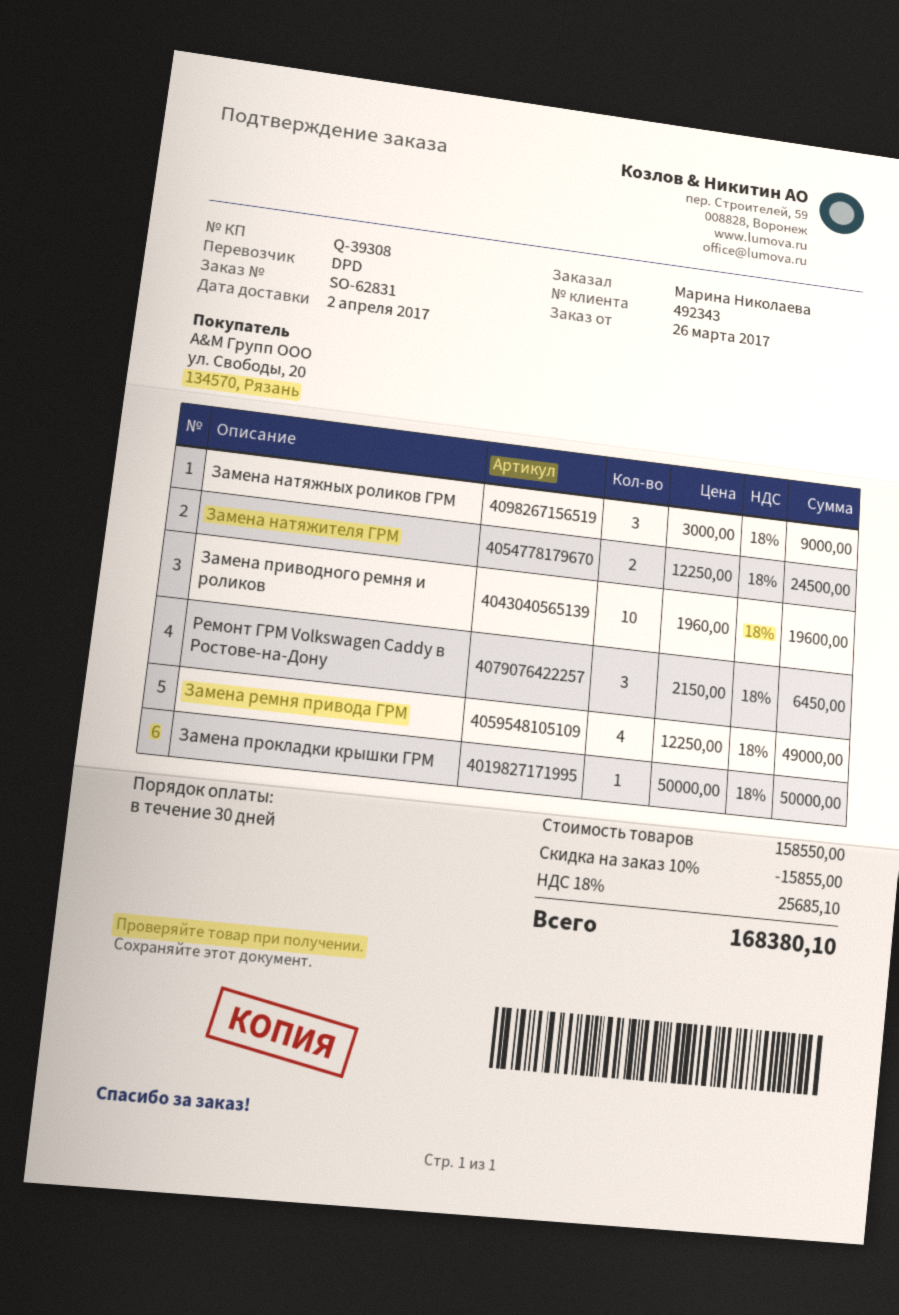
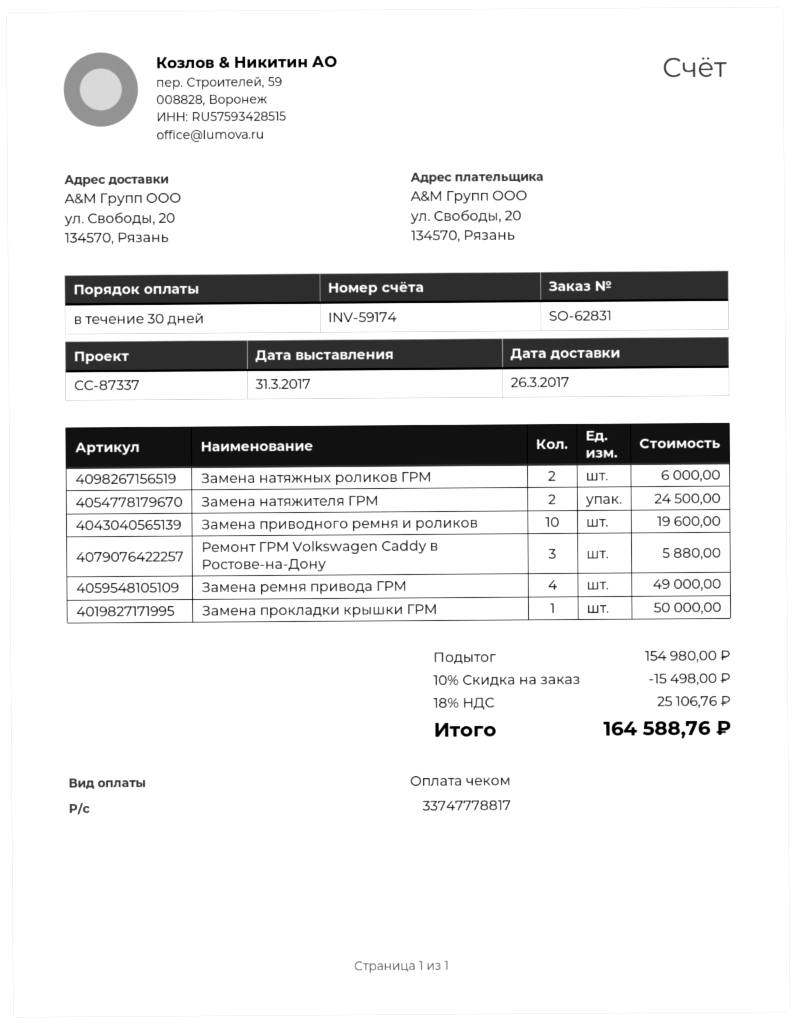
delivery date: 2017-04-02 -> 2017-03-26
Замена натяжных роликов ГРМ: 3 for 9000.00 -> 2 for 6000.00
Ремонт ГРМ Volkswagen Caddy в Ростове-на-Дону: 3 for 6450.00 -> 3 for 5880.00
subtotal: 158550.00 -> 154980.00
discount: 10% = 15855.00 -> 10% = 15498.00
tax: 18% = 25685.10 -> 18% = 25106.76
total: 168380.10 -> 164588.76

